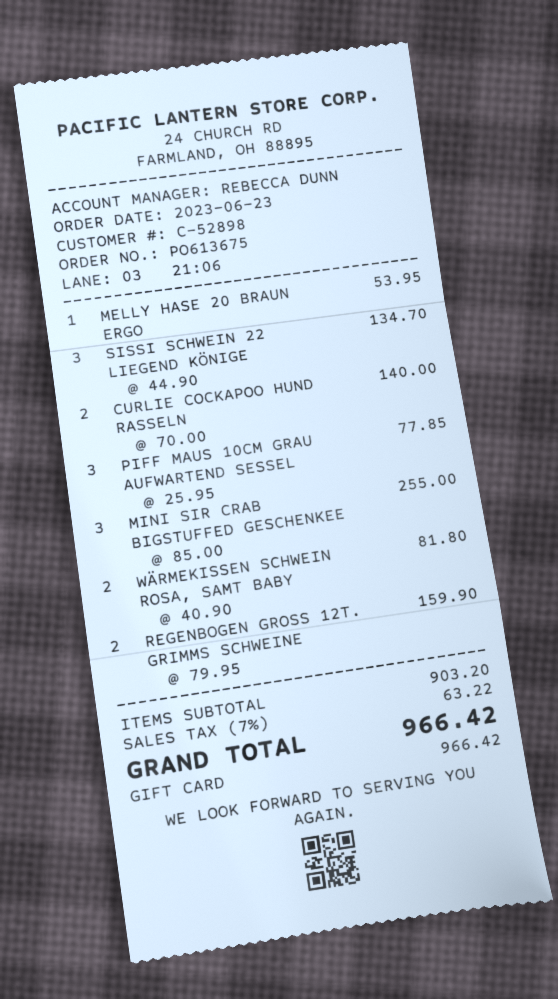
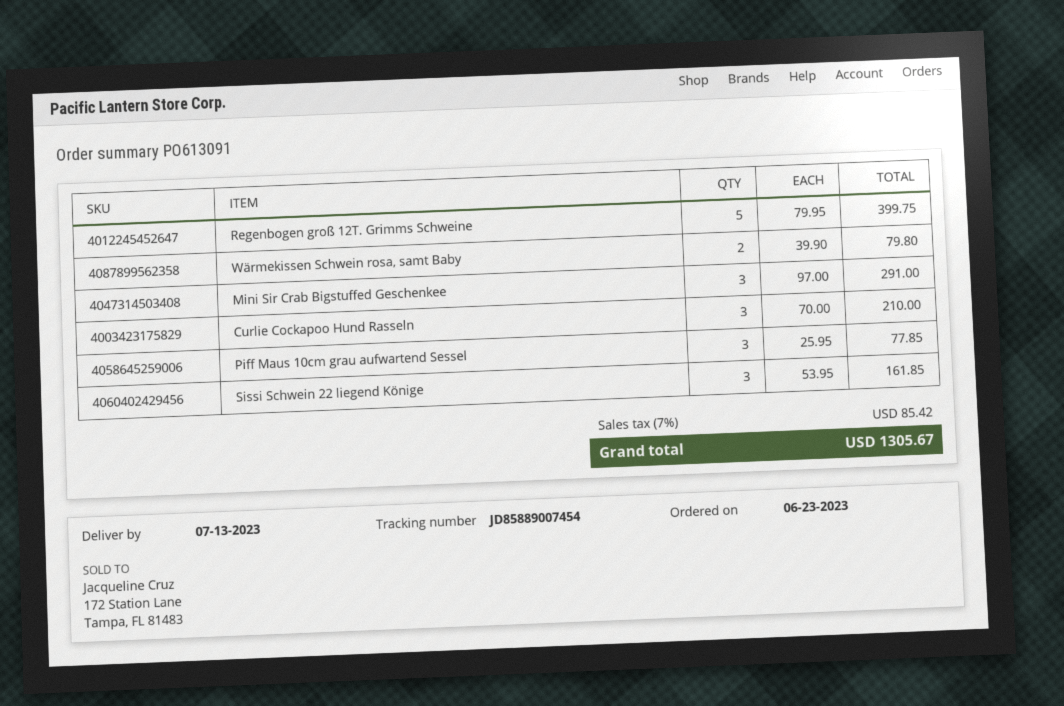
order number: PO613675 -> PO613091
MELLY HASE 20 BRAUN ERGO: 1 x 53.95 = 53.95 -> none
SISSI SCHWEIN 22 LIEGEND KÖNIGE: 3 x 44.90 = 134.70 -> 3 x 53.95 = 161.85
CURLIE COCKAPOO HUND RASSELN: 2 x 70.00 = 140.00 -> 3 x 70.00 = 210.00
MINI SIR CRAB BIGSTUFFED GESCHENKEE: 3 x 85.00 = 255.00 -> 3 x 97.00 = 291.00
WÄRMEKISSEN SCHWEIN ROSA, SAMT BABY: 2 x 40.90 = 81.80 -> 2 x 39.90 = 79.80
REGENBOGEN GROSS 12T. GRIMMS SCHWEINE: 2 x 79.95 = 159.90 -> 5 x 79.95 = 399.75
tax: 7% = 63.22 -> 7% = 85.42
total: 966.42 -> 1305.67

